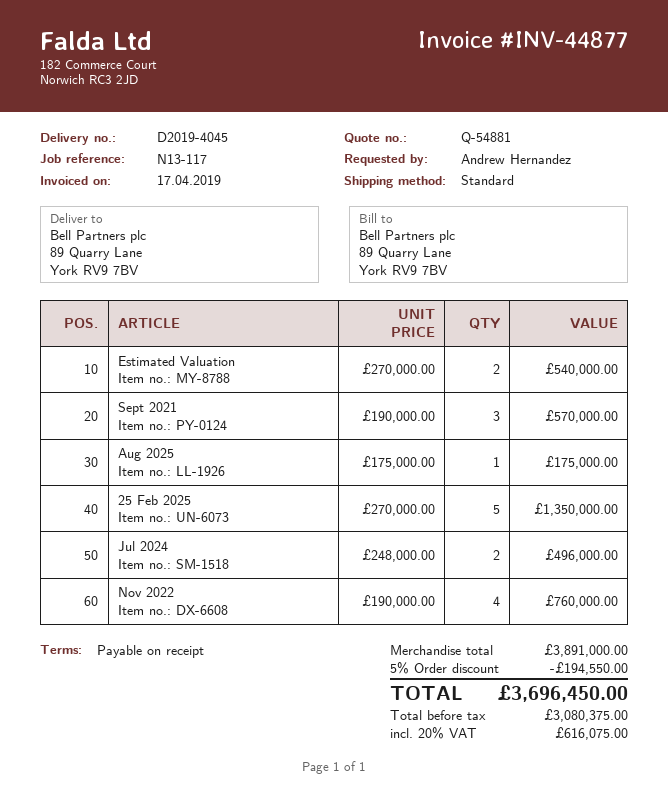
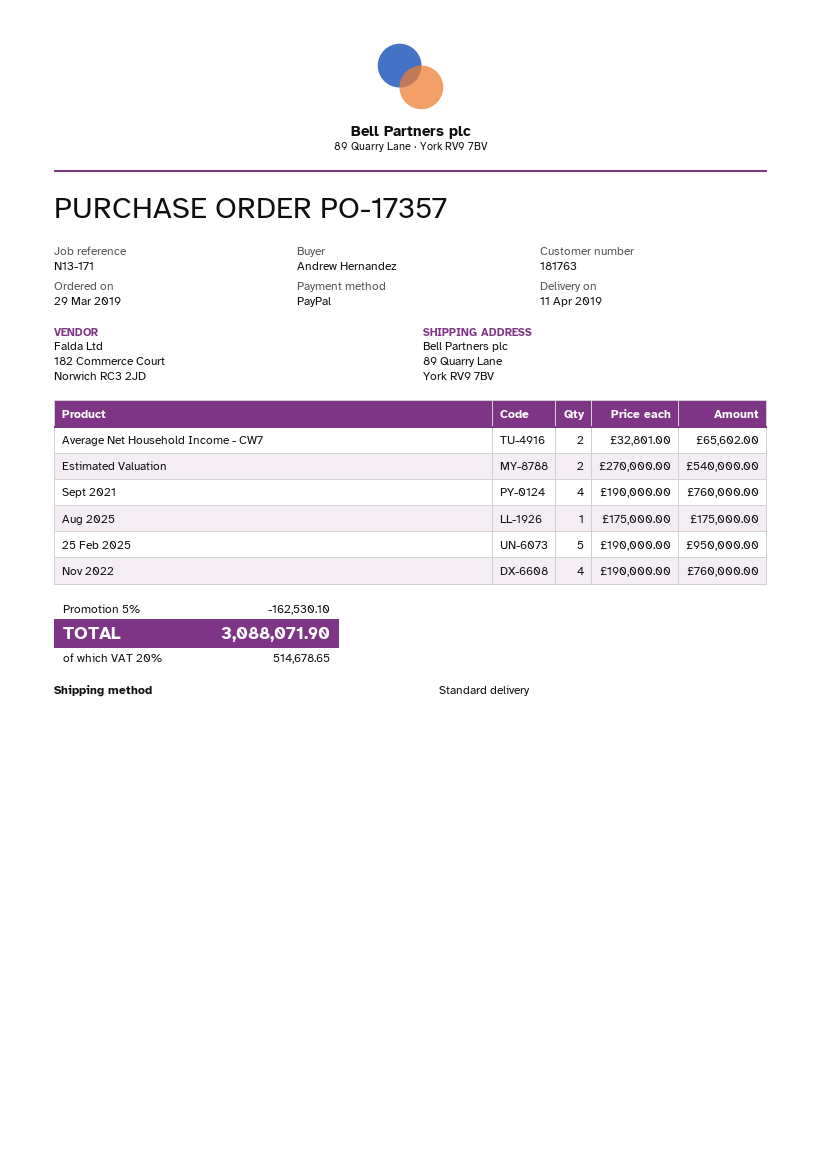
reference: N13-117 -> N13-171
Sept 2021: 3 x 190000.00 = 570000.00 -> 4 x 190000.00 = 760000.00
25 Feb 2025: 5 x 270000.00 = 1350000.00 -> 5 x 190000.00 = 950000.00
Jul 2024: 2 x 248000.00 = 496000.00 -> none
Average Net Household Income - CW7: none -> 2 x 32801.00 = 65602.00
discount: 5% = 194550.00 -> 5% = 162530.10
tax: 20% = 616075.00 -> 20% = 514678.65
total: 3696450.00 -> 3088071.90

